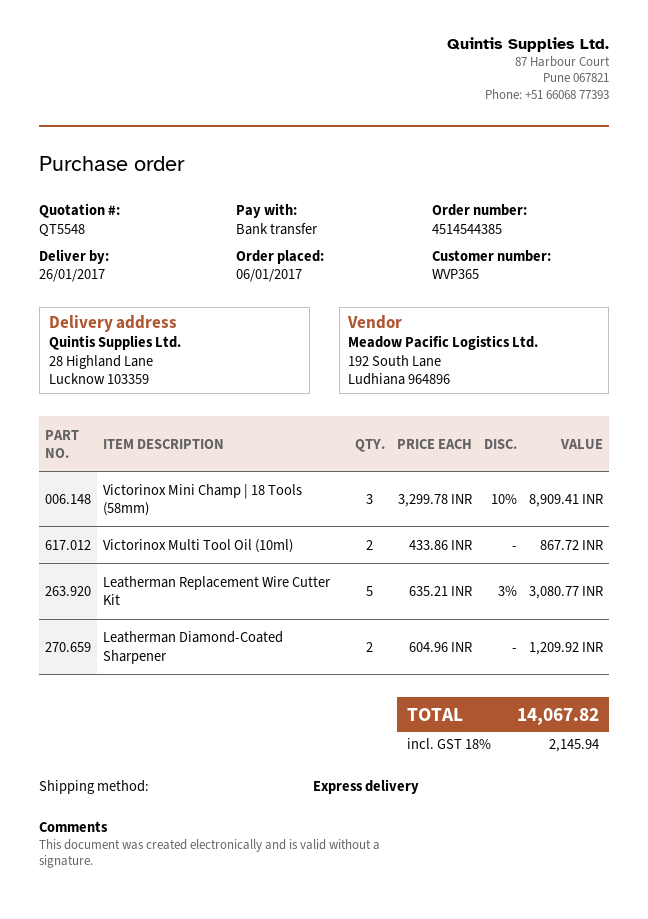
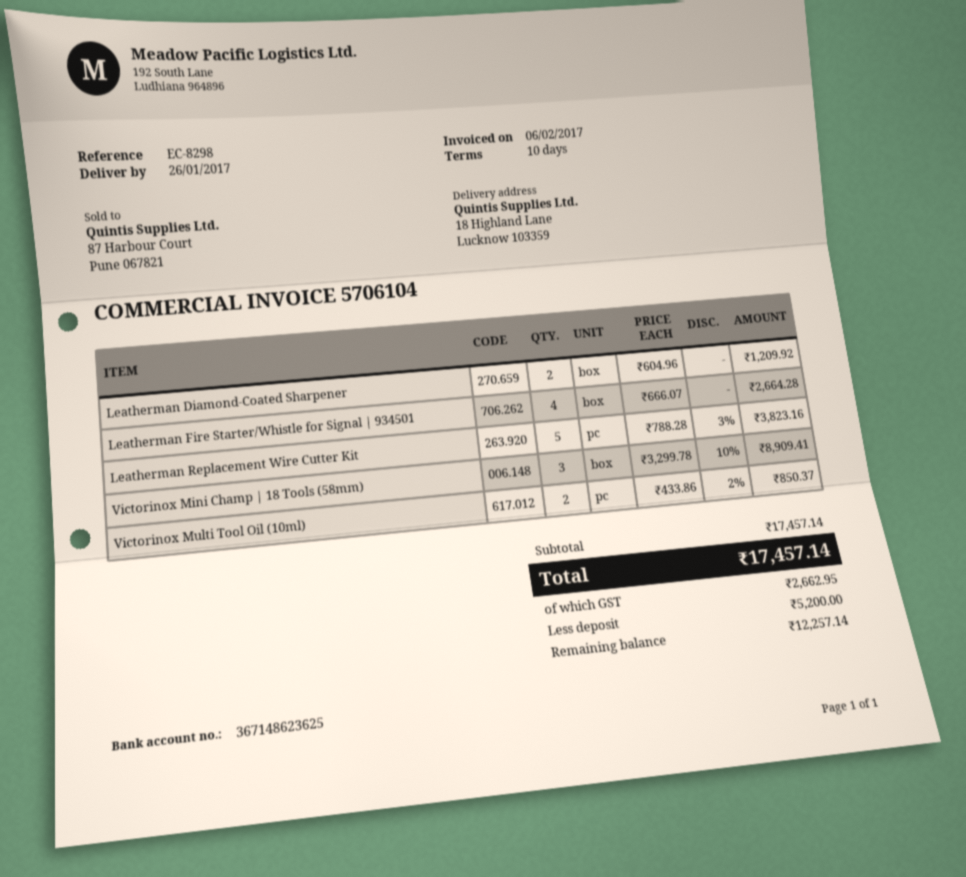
ship to: 28 Highland Lane, Lucknow 103359 -> 18 Highland Lane, Lucknow 103359
Victorinox Multi Tool Oil (10ml): 2 x 433.86 = 867.72 -> 2 x 433.86 - 2% = 850.37
Leatherman Replacement Wire Cutter Kit: 5 x 635.21 - 3% = 3080.77 -> 5 x 788.28 - 3% = 3823.16
Leatherman Fire Starter/Whistle for Signal | 934501: none -> 4 x 666.07 = 2664.28
tax: 2145.94 -> 2662.95
total: 14067.82 -> 17457.14

